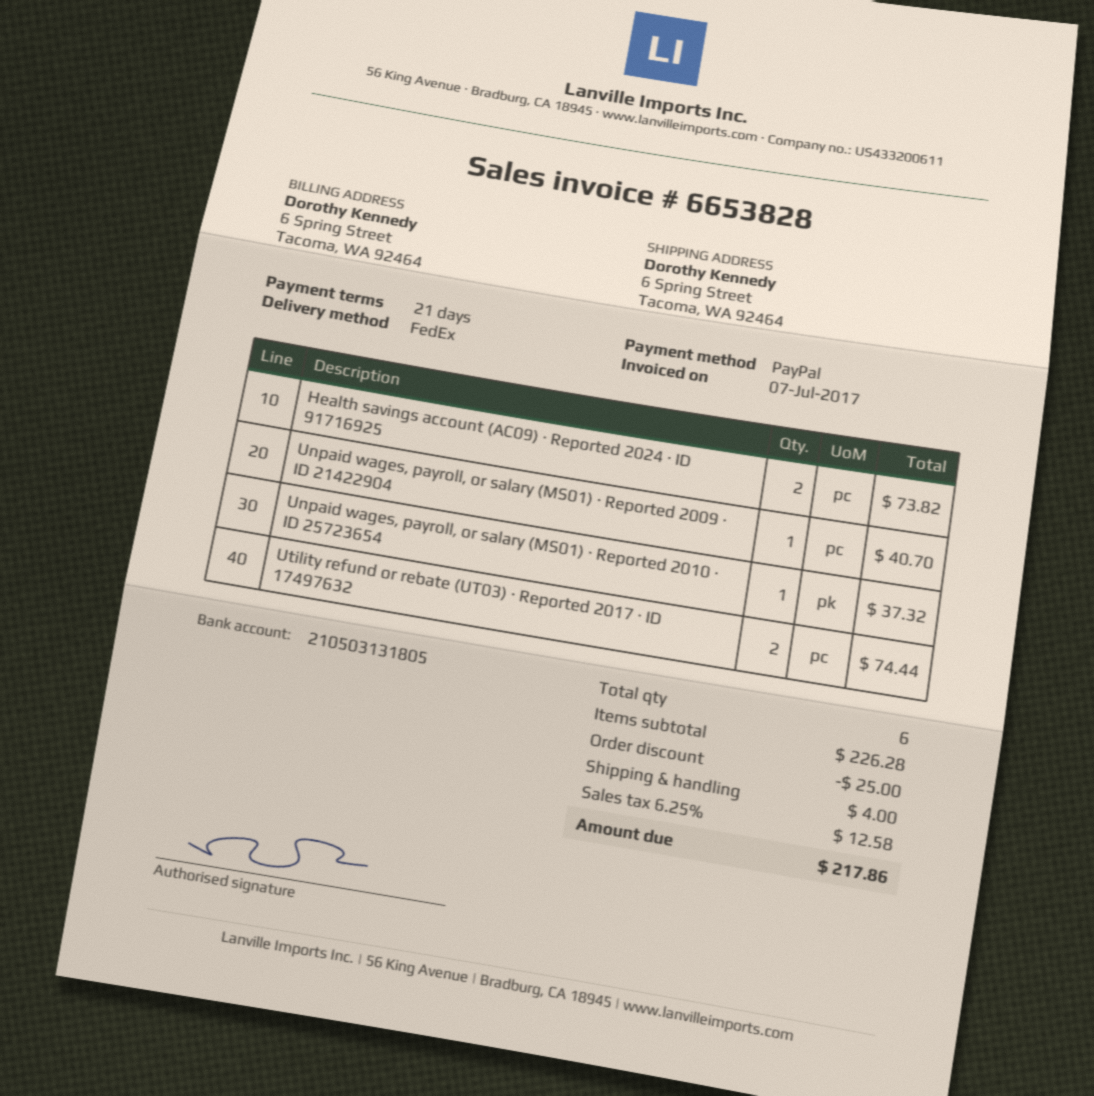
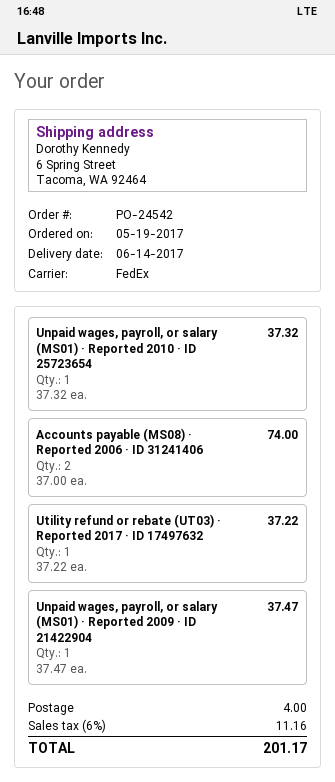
Health savings account (AC09) · Reported 2024 · ID 91716925: 2 for 73.82 -> none
Unpaid wages, payroll, or salary (MS01) · Reported 2009 · ID 21422904: 1 for 40.70 -> 1 for 37.47
Utility refund or rebate (UT03) · Reported 2017 · ID 17497632: 2 for 74.44 -> 1 for 37.22
Accounts payable (MS08) · Reported 2006 · ID 31241406: none -> 2 for 74.00
discount: 25.00 -> none
tax: 6.25% = 12.58 -> 6% = 11.16
total: 217.86 -> 201.17

